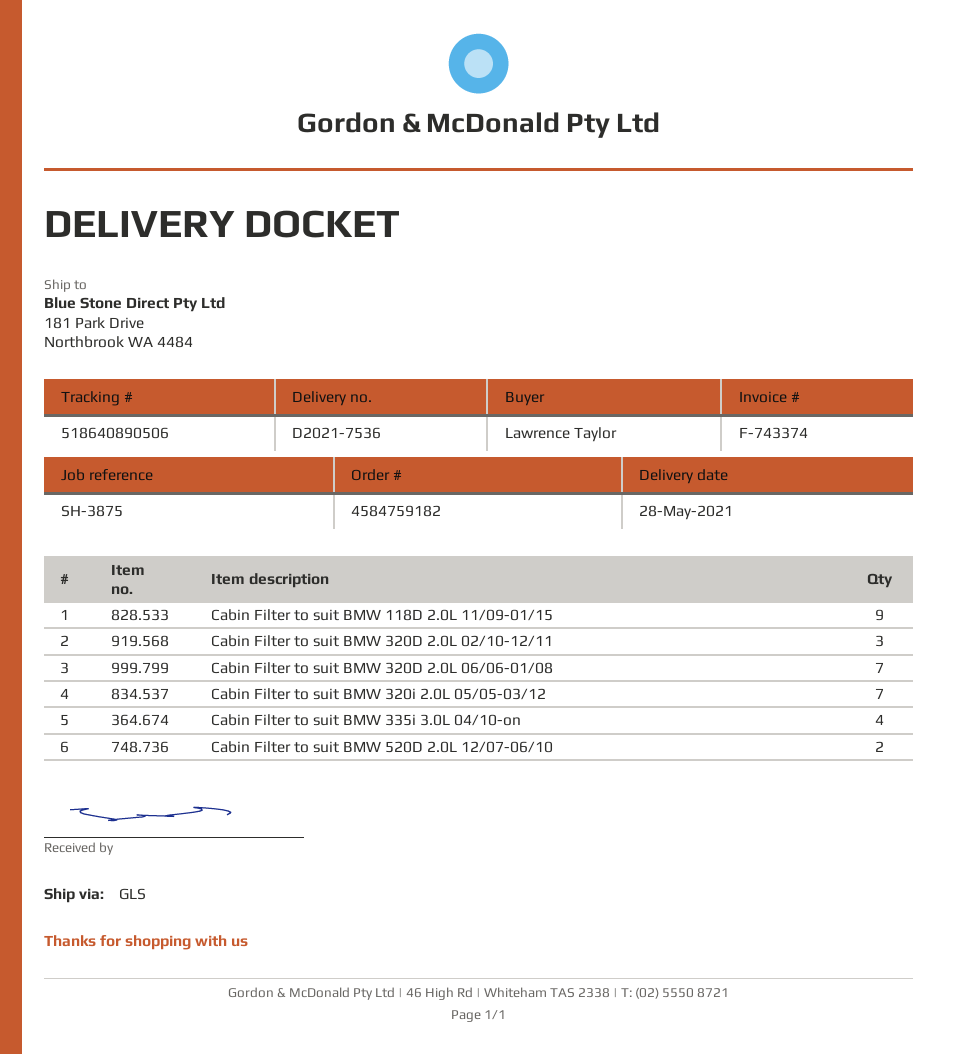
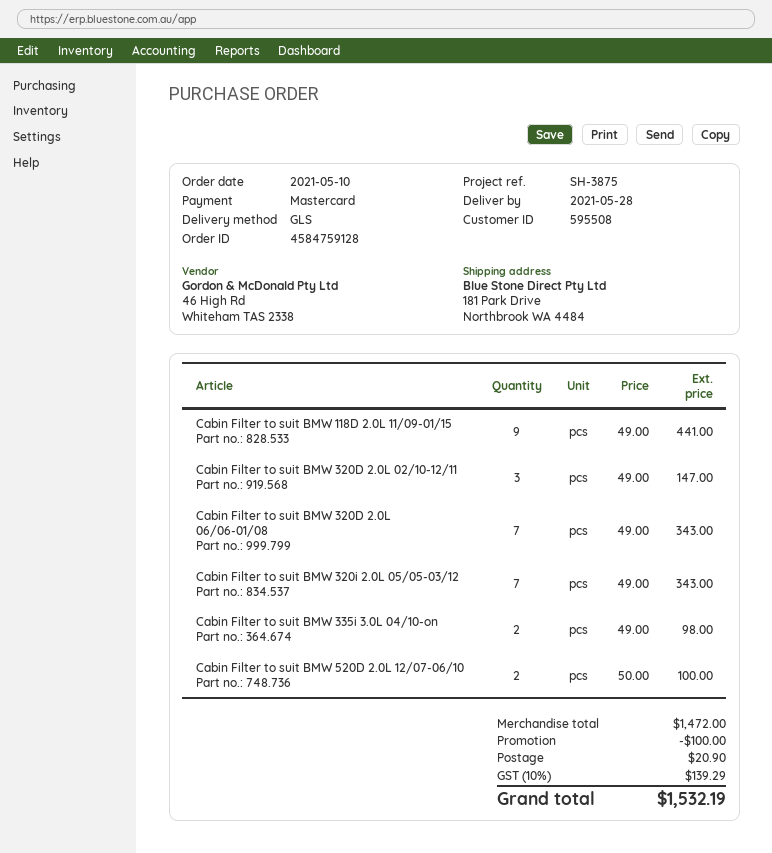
order number: 4584759182 -> 4584759128
Cabin Filter to suit BMW 335i 3.0L 04/10-on: 4 -> 2

